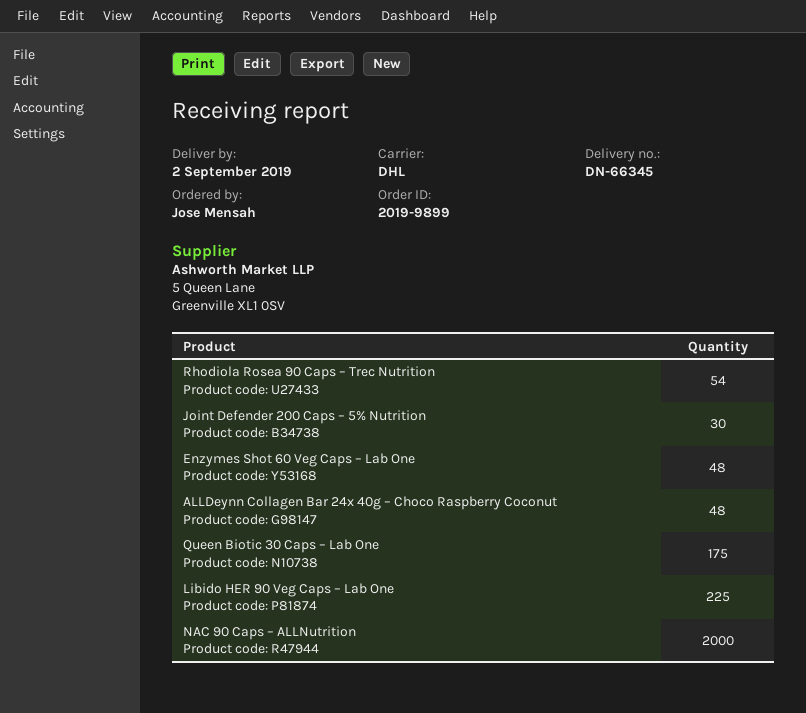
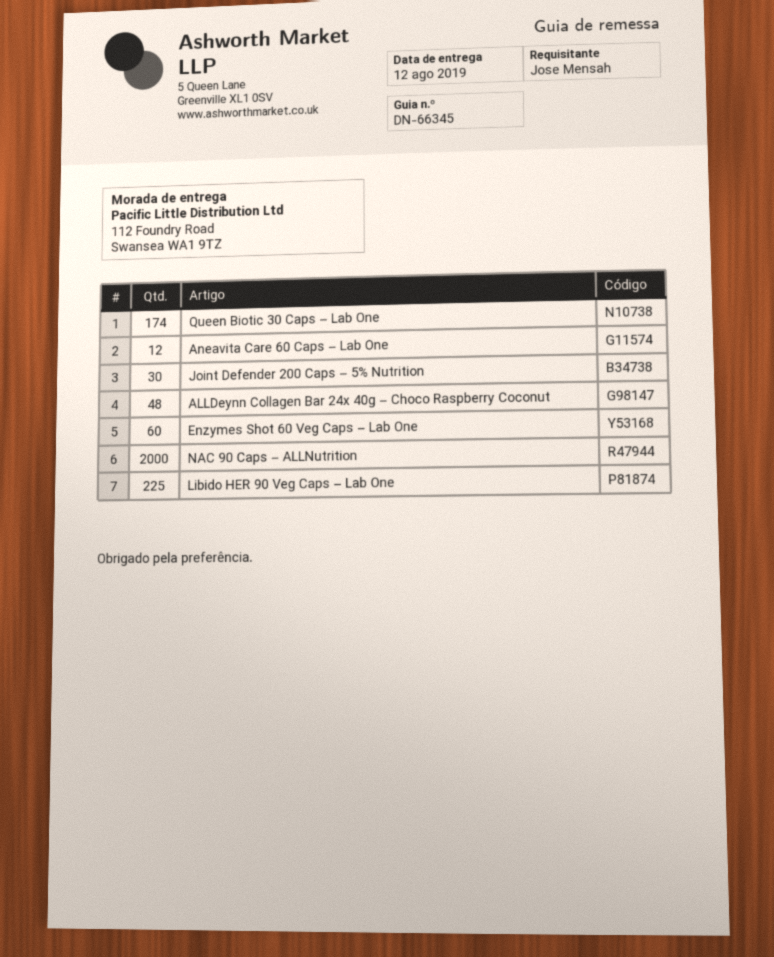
delivery date: 2019-09-02 -> 2019-08-12
Rhodiola Rosea 90 Caps – Trec Nutrition: 54 -> none
Enzymes Shot 60 Veg Caps – Lab One: 48 -> 60
Queen Biotic 30 Caps – Lab One: 175 -> 174
Aneavita Care 60 Caps – Lab One: none -> 12

